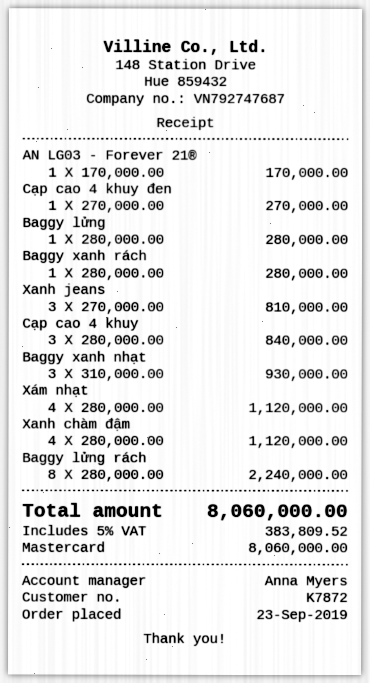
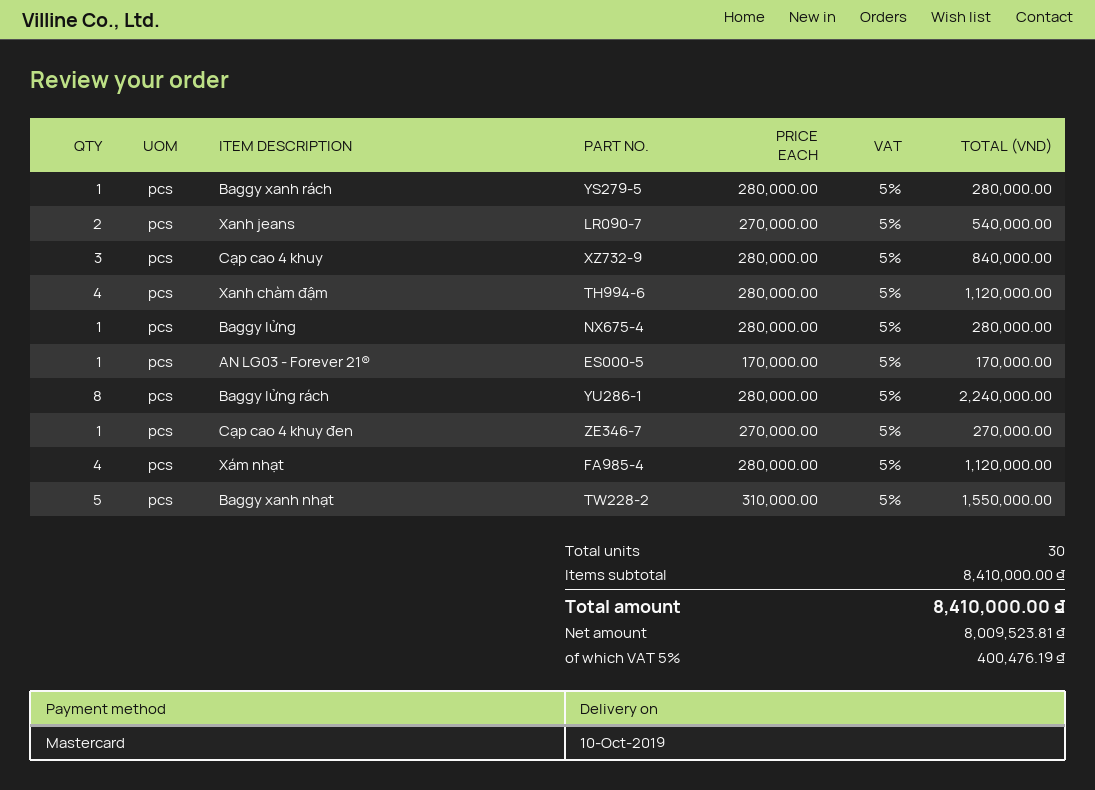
Xanh jeans: 3 x 270000.00 = 810000.00 -> 2 x 270000.00 = 540000.00
Baggy xanh nhạt: 3 x 310000.00 = 930000.00 -> 5 x 310000.00 = 1550000.00
tax: 5% = 383809.52 -> 5% = 400476.19
total: 8060000.00 -> 8410000.00

